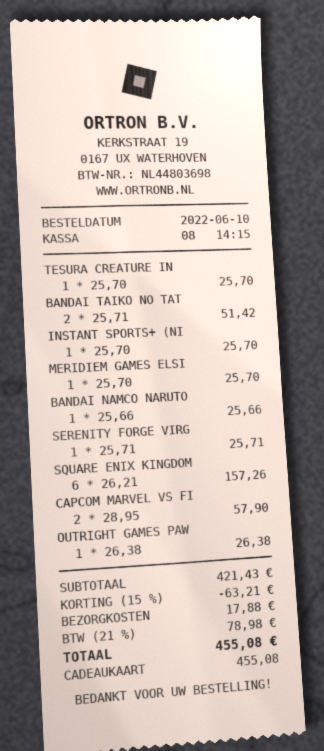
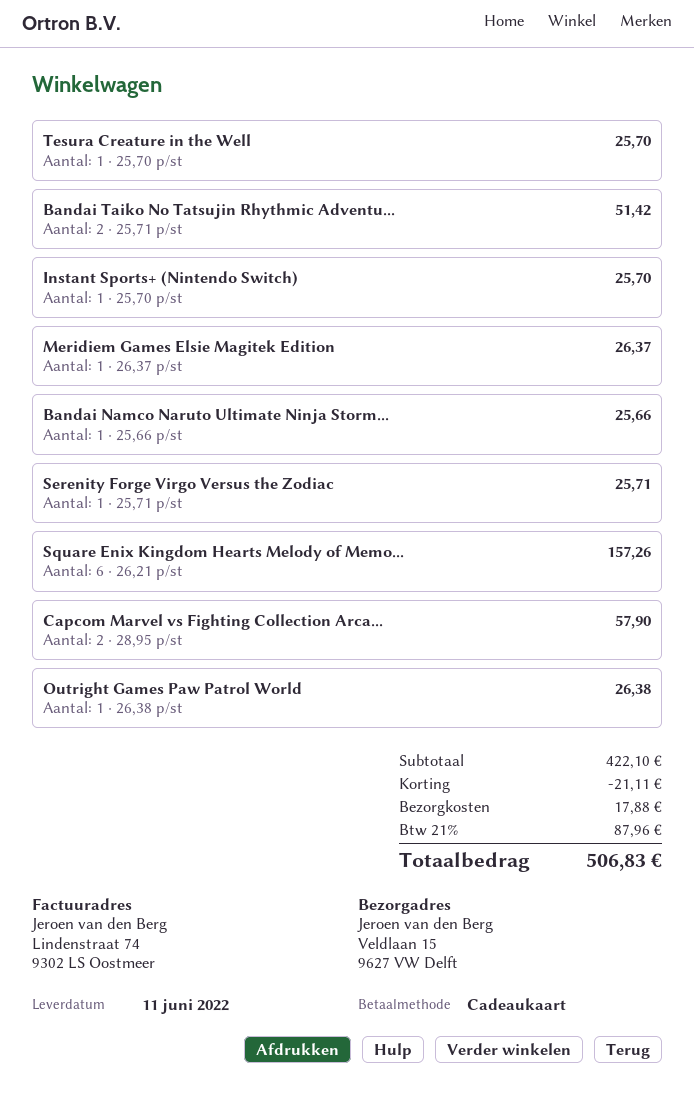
MERIDIEM GAMES ELSI: 1 x 25.70 = 25.70 -> 1 x 26.37 = 26.37
subtotal: 421.43 -> 422.10
discount: 63.21 -> 21.11
tax: 21% = 78.98 -> 21% = 87.96
total: 455.08 -> 506.83

